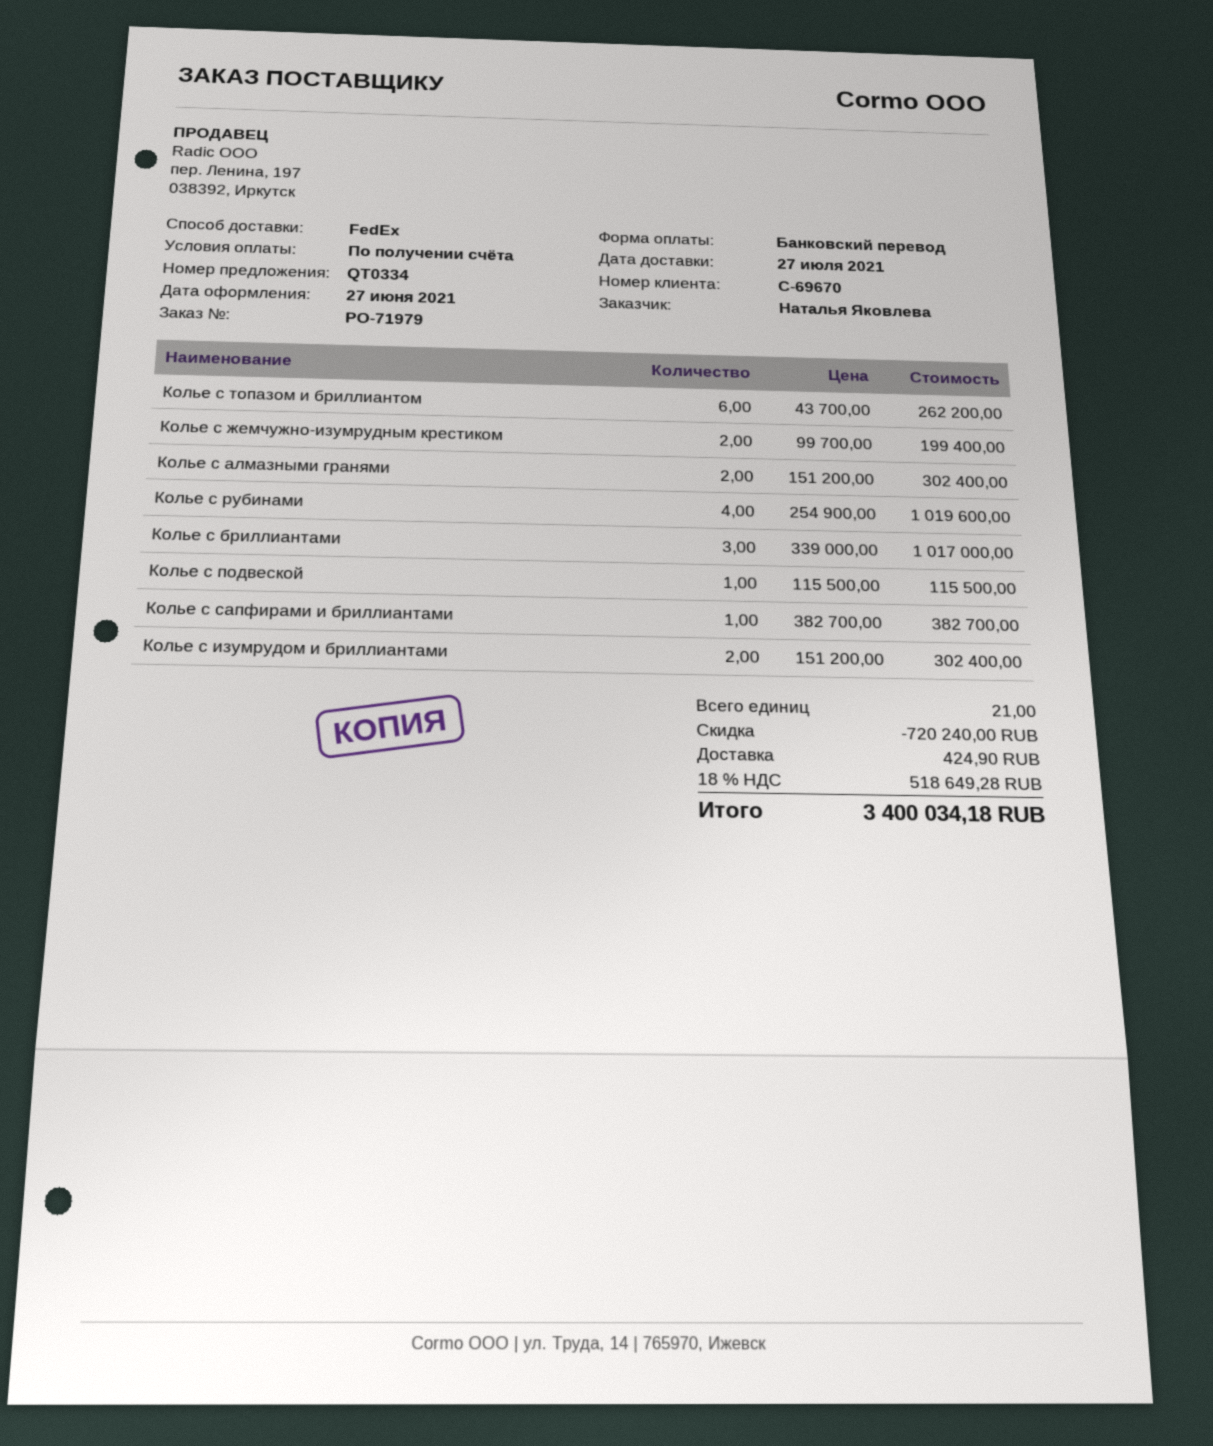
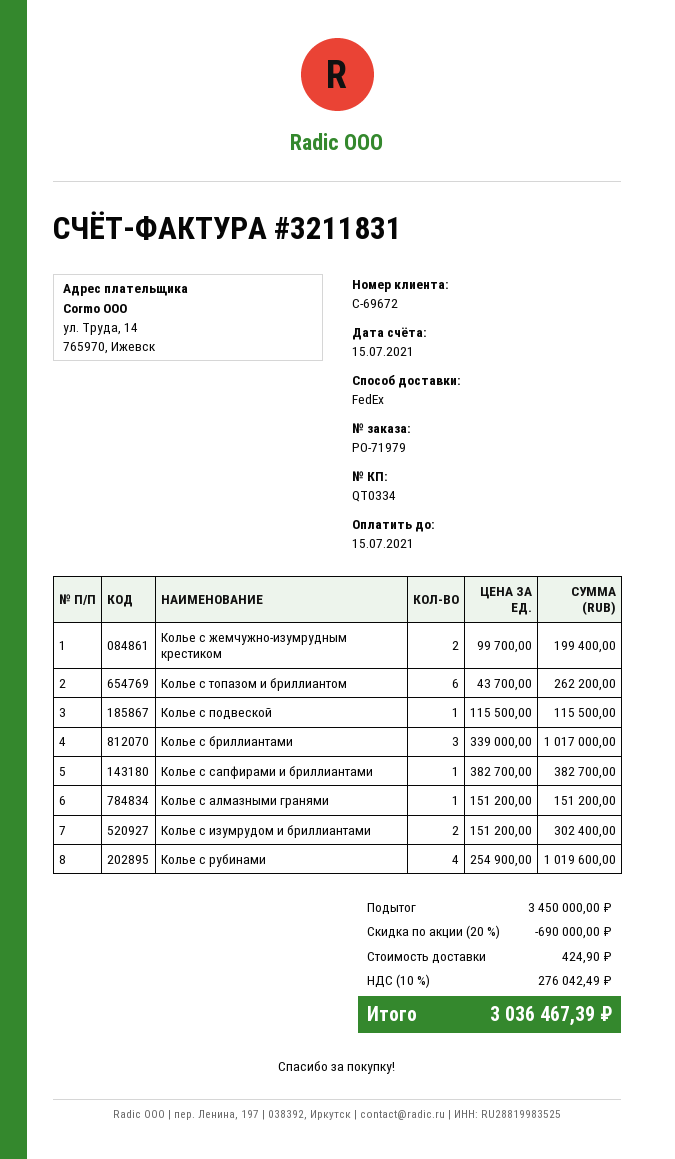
customer number: C-69670 -> C-69672
Колье с алмазными гранями: 2 x 151200.00 = 302400.00 -> 1 x 151200.00 = 151200.00
discount: 720240.00 -> 690000.00
tax: 18% = 518649.28 -> 10% = 276042.49
total: 3400034.18 -> 3036467.39

